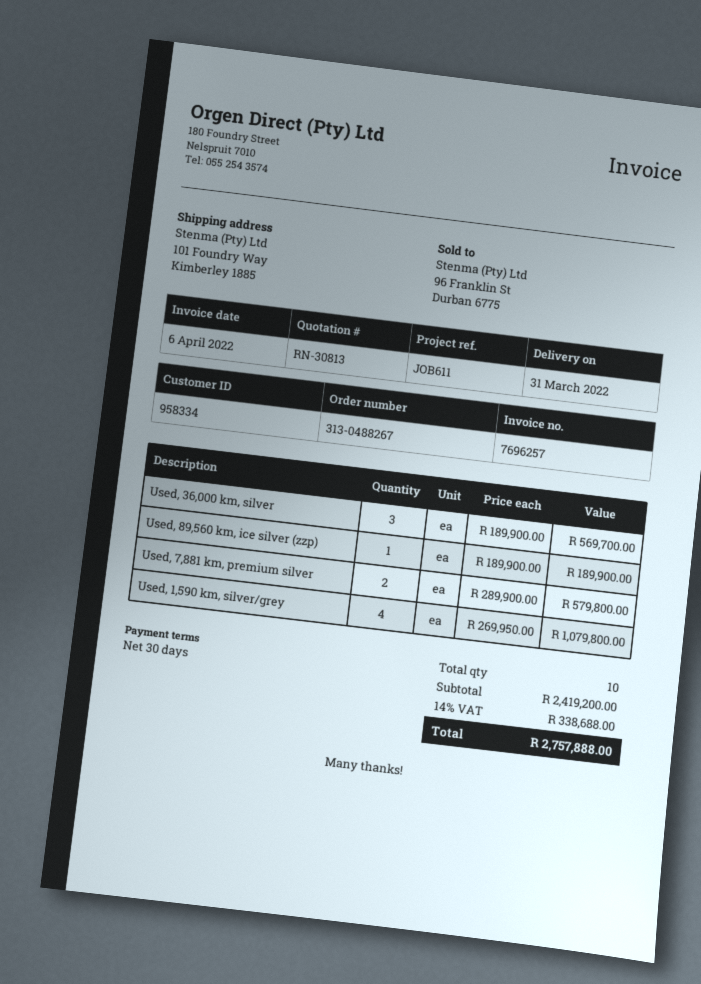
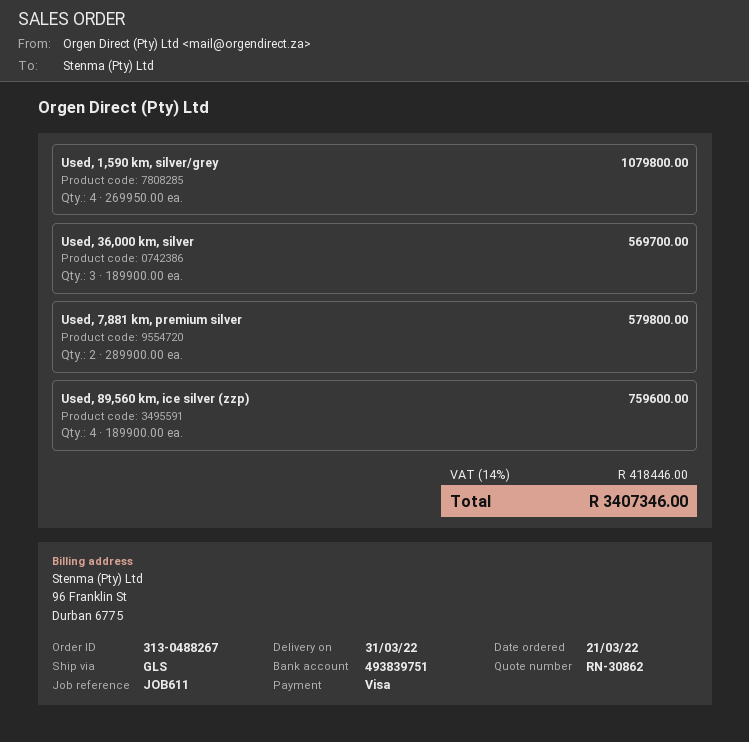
quote number: RN-30813 -> RN-30862
Used, 89,560 km, ice silver (zzp): 1 x 189900.00 = 189900.00 -> 4 x 189900.00 = 759600.00
tax: 14% = 338688.00 -> 14% = 418446.00
total: 2757888.00 -> 3407346.00

